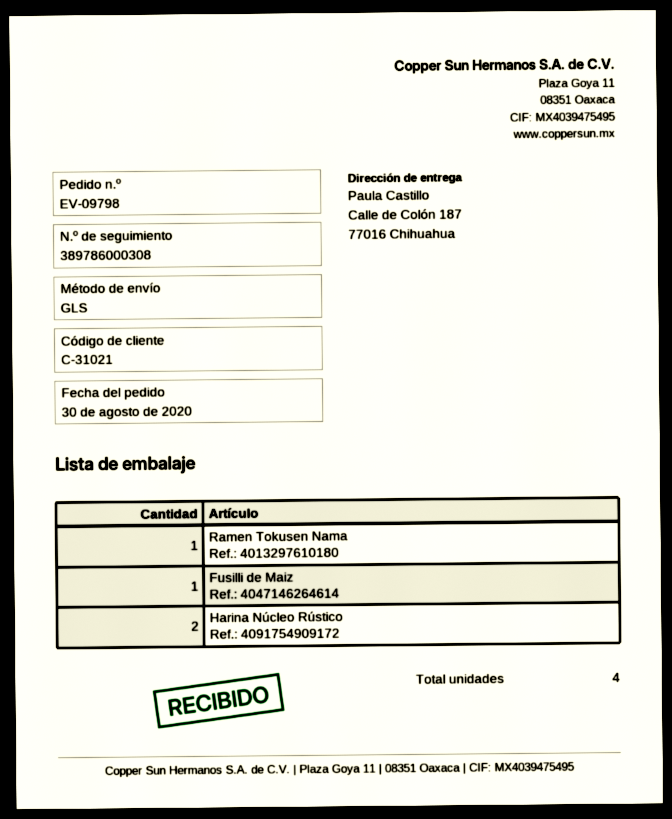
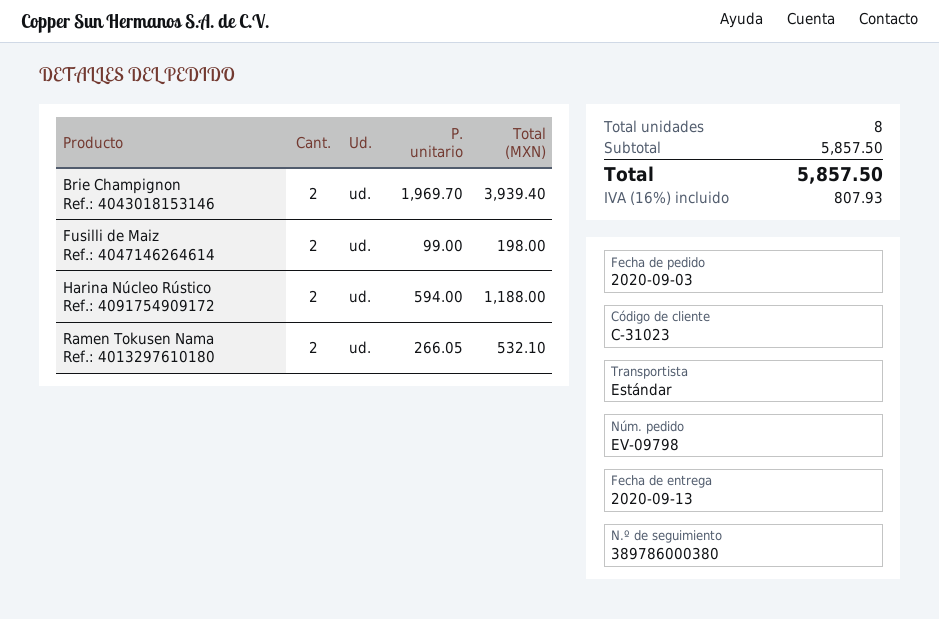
order date: 2020-08-30 -> 2020-09-03
customer number: C-31021 -> C-31023
shipping method: GLS -> standard
tracking number: 389786000308 -> 389786000380
Ramen Tokusen Nama: 1 -> 2
Fusilli de Maiz: 1 -> 2
Brie Champignon: none -> 2
total quantity: 4 -> 8

